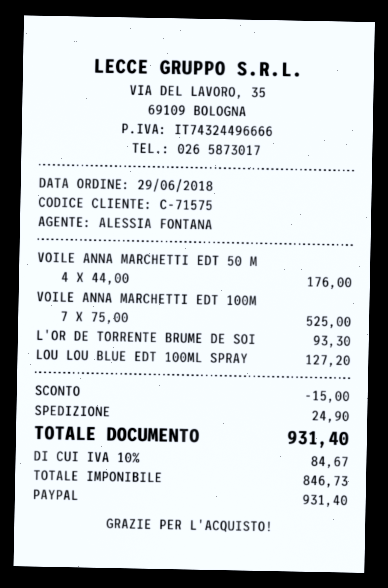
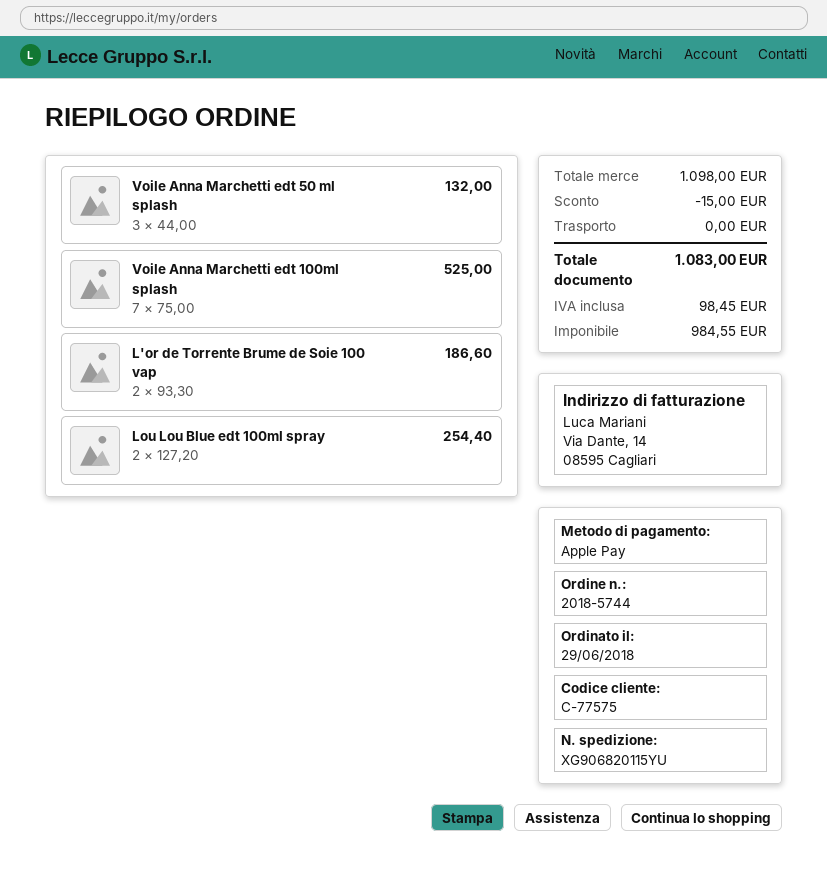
customer number: C-71575 -> C-77575
payment method: PayPal -> Apple Pay
VOILE ANNA MARCHETTI EDT 50 M: 4 x 44.00 = 176.00 -> 3 x 44.00 = 132.00
L'OR DE TORRENTE BRUME DE SOI: 1 x 93.30 = 93.30 -> 2 x 93.30 = 186.60
LOU LOU BLUE EDT 100ML SPRAY: 1 x 127.20 = 127.20 -> 2 x 127.20 = 254.40
shipping: 24.90 -> 0.00
net: 846.73 -> 984.55
tax: 84.67 -> 98.45
total: 931.40 -> 1083.00

